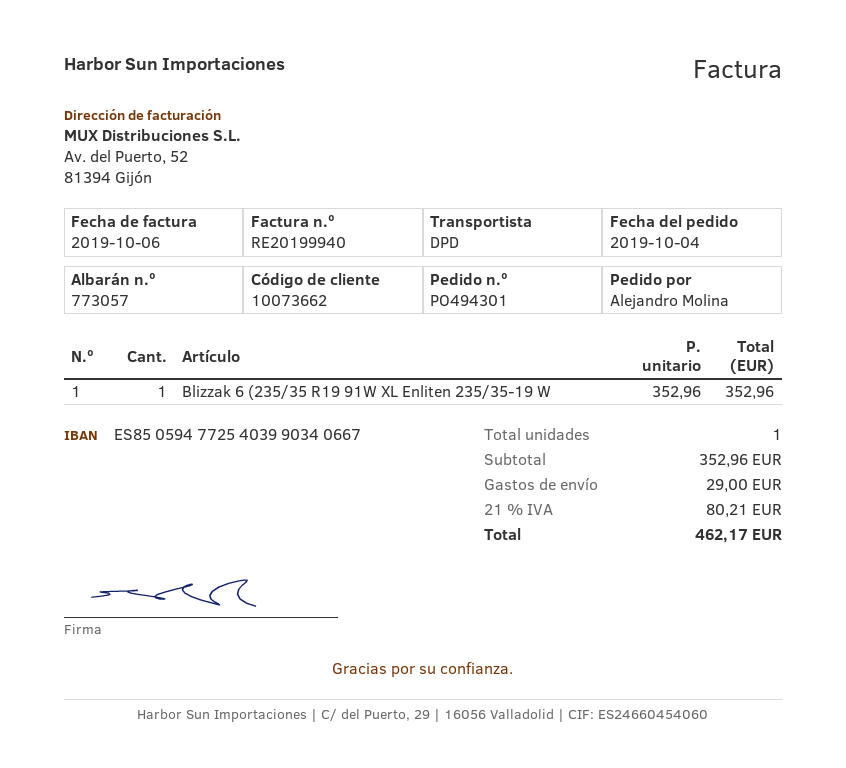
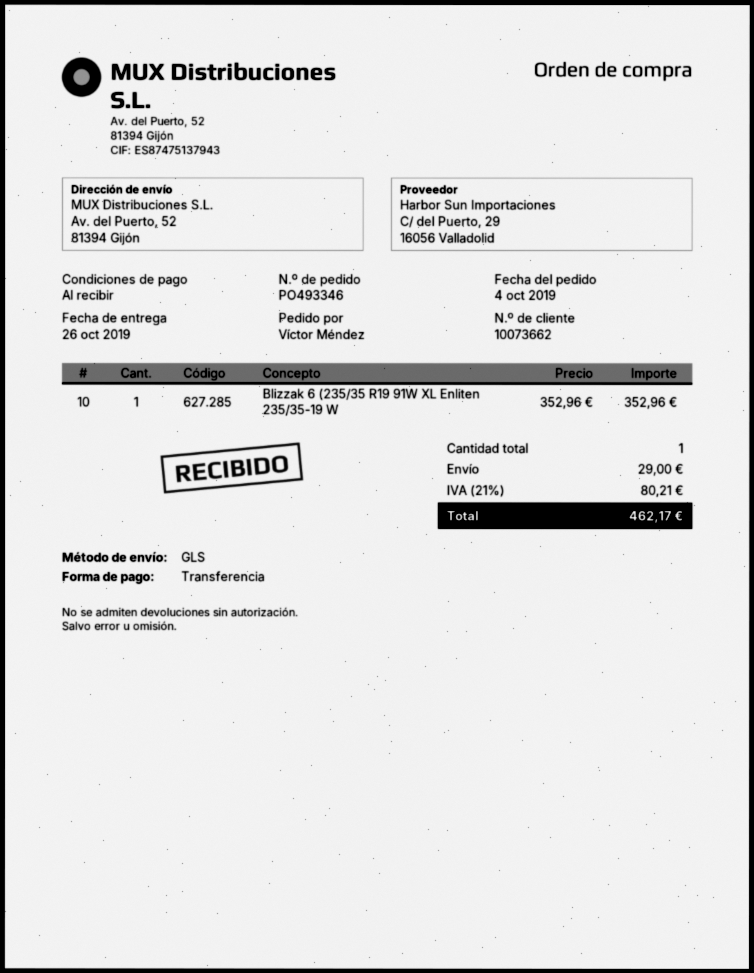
order number: PO494301 -> PO493346
ordered by: Alejandro Molina -> Víctor Méndez
shipping method: DPD -> GLS

